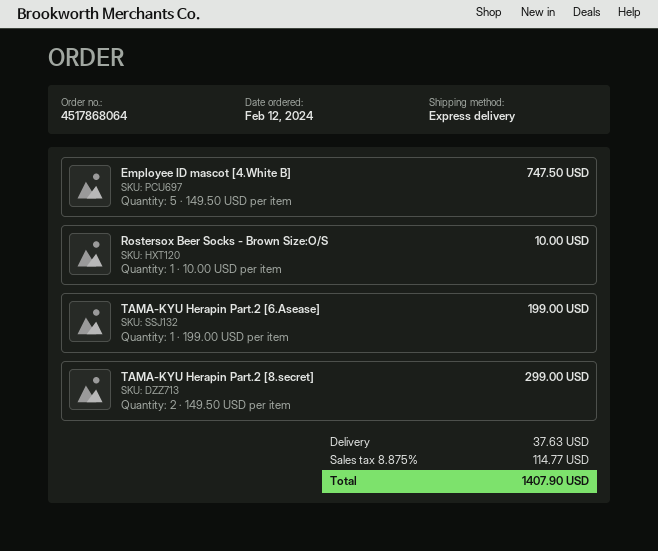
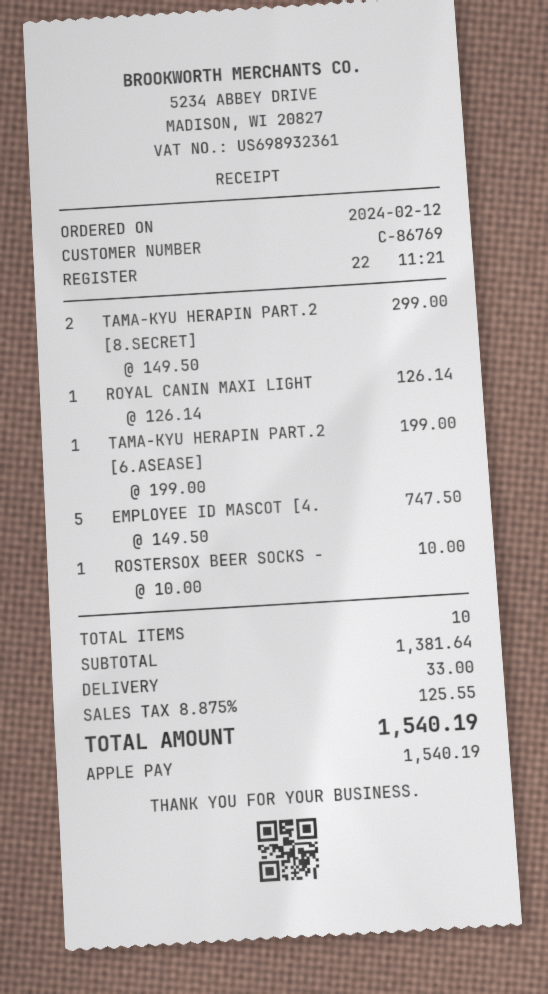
ROYAL CANIN MAXI LIGHT: none -> 1 x 126.14 = 126.14
shipping: 37.63 -> 33.00
tax: 8.875% = 114.77 -> 8.875% = 125.55
total: 1407.90 -> 1540.19

